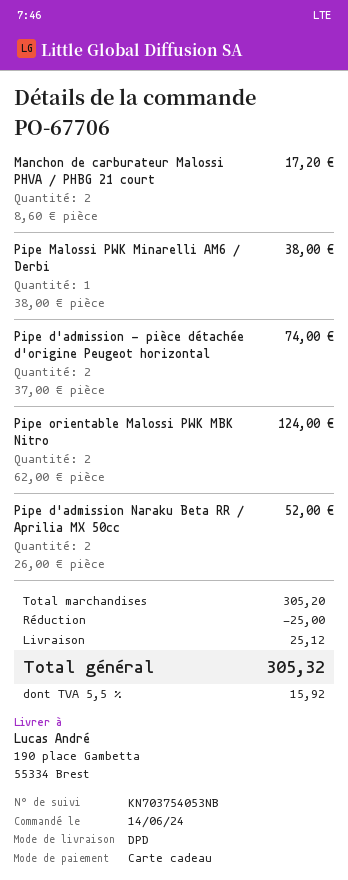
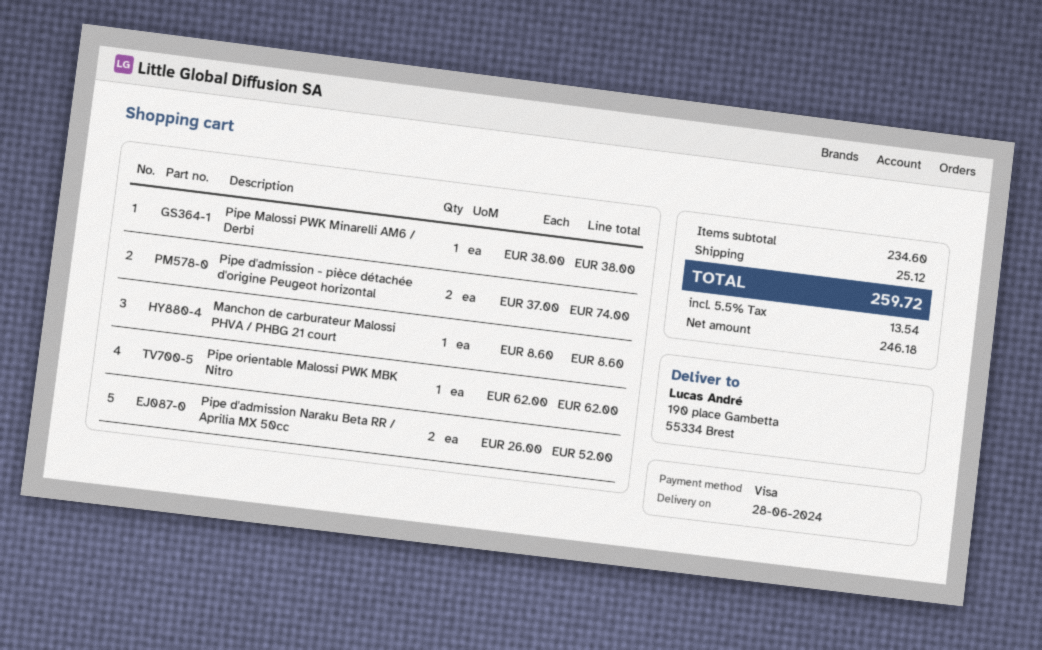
payment method: gift card -> Visa
Manchon de carburateur Malossi PHVA / PHBG 21 court: 2 x 8.60 = 17.20 -> 1 x 8.60 = 8.60
Pipe orientable Malossi PWK MBK Nitro: 2 x 62.00 = 124.00 -> 1 x 62.00 = 62.00
subtotal: 305.20 -> 234.60
discount: 25.00 -> none
tax: 5.5% = 15.92 -> 5.5% = 13.54
total: 305.32 -> 259.72

